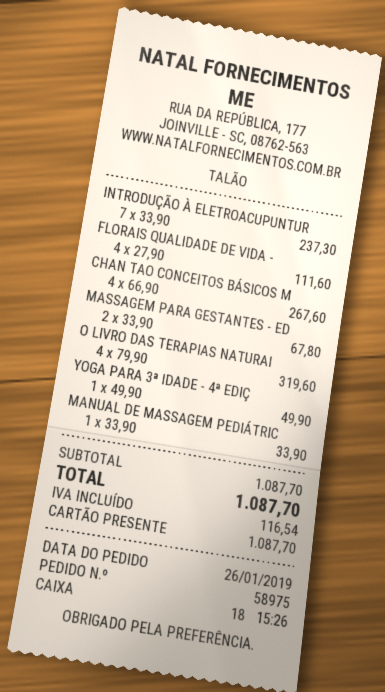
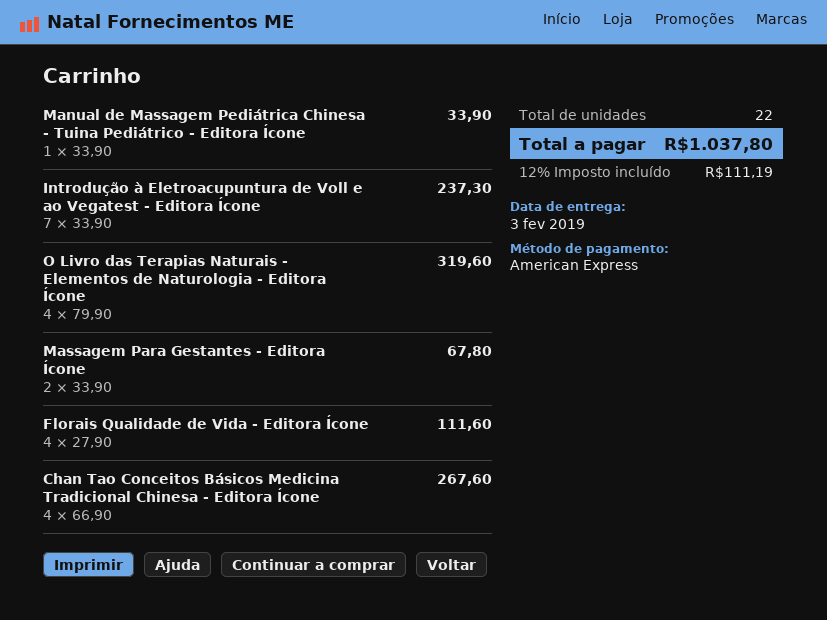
payment method: gift card -> American Express
YOGA PARA 3ª IDADE - 4ª EDIÇ: 1 x 49.90 = 49.90 -> none
tax: 116.54 -> 111.19
total: 1087.70 -> 1037.80

